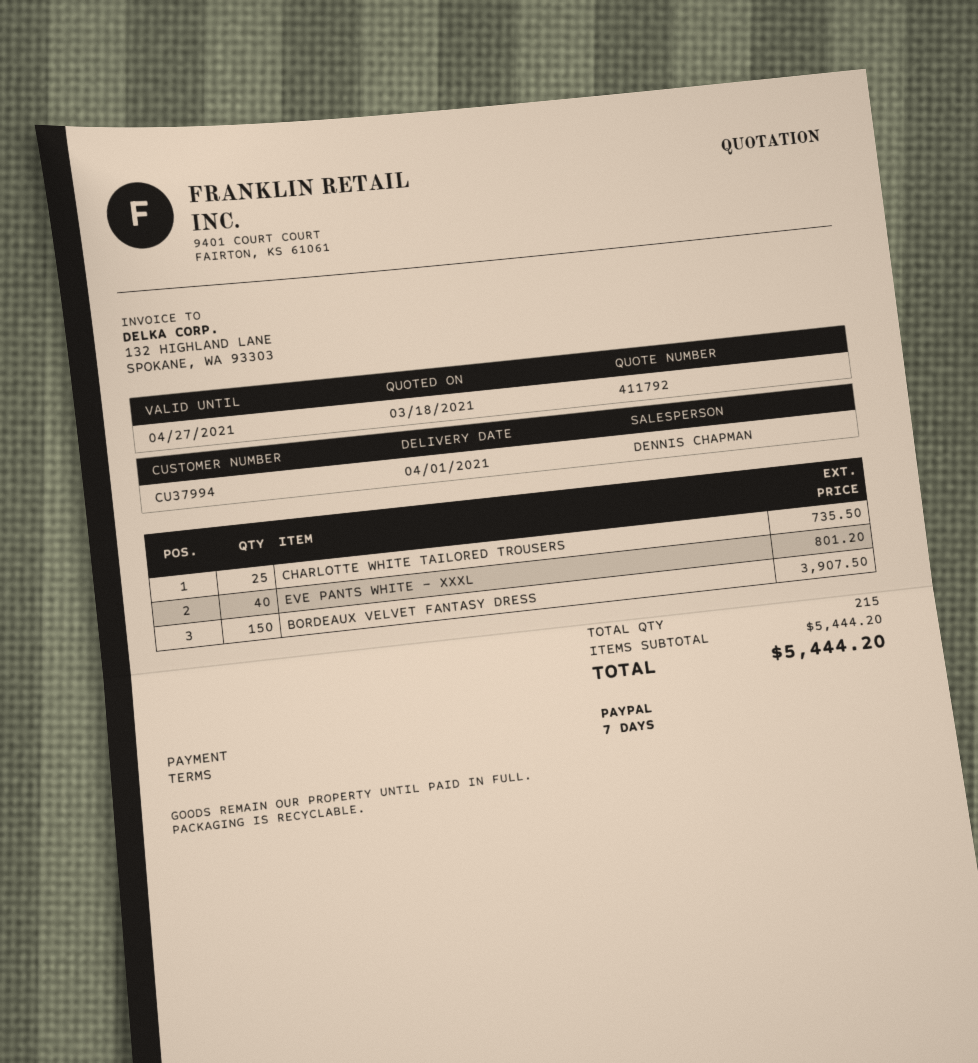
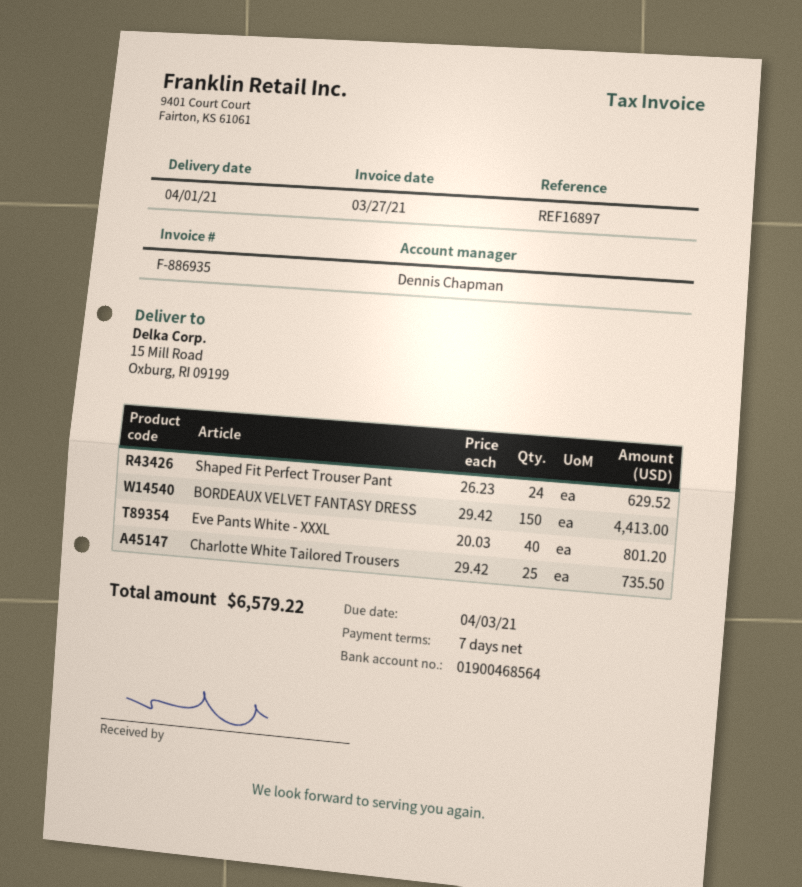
BORDEAUX VELVET FANTASY DRESS: 150 for 3907.50 -> 150 for 4413.00
Shaped Fit Perfect Trouser Pant: none -> 24 for 629.52
total: 5444.20 -> 6579.22

